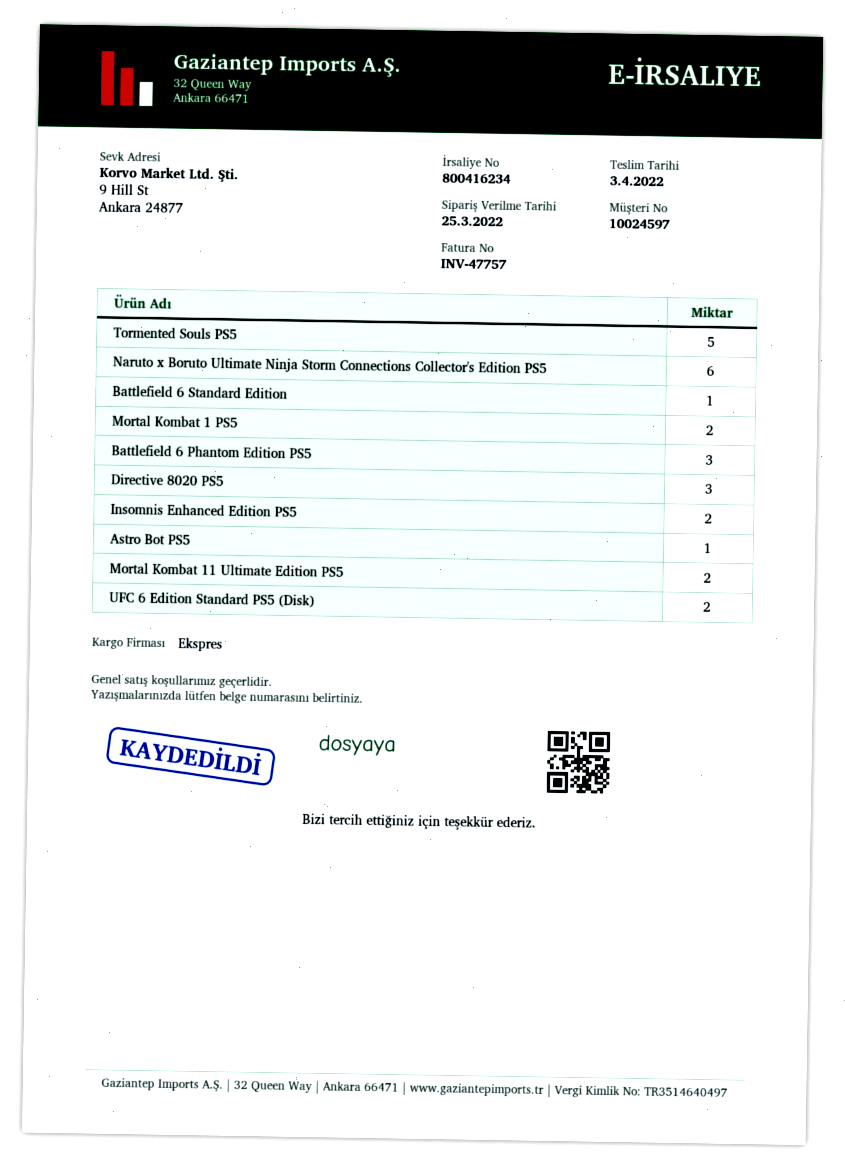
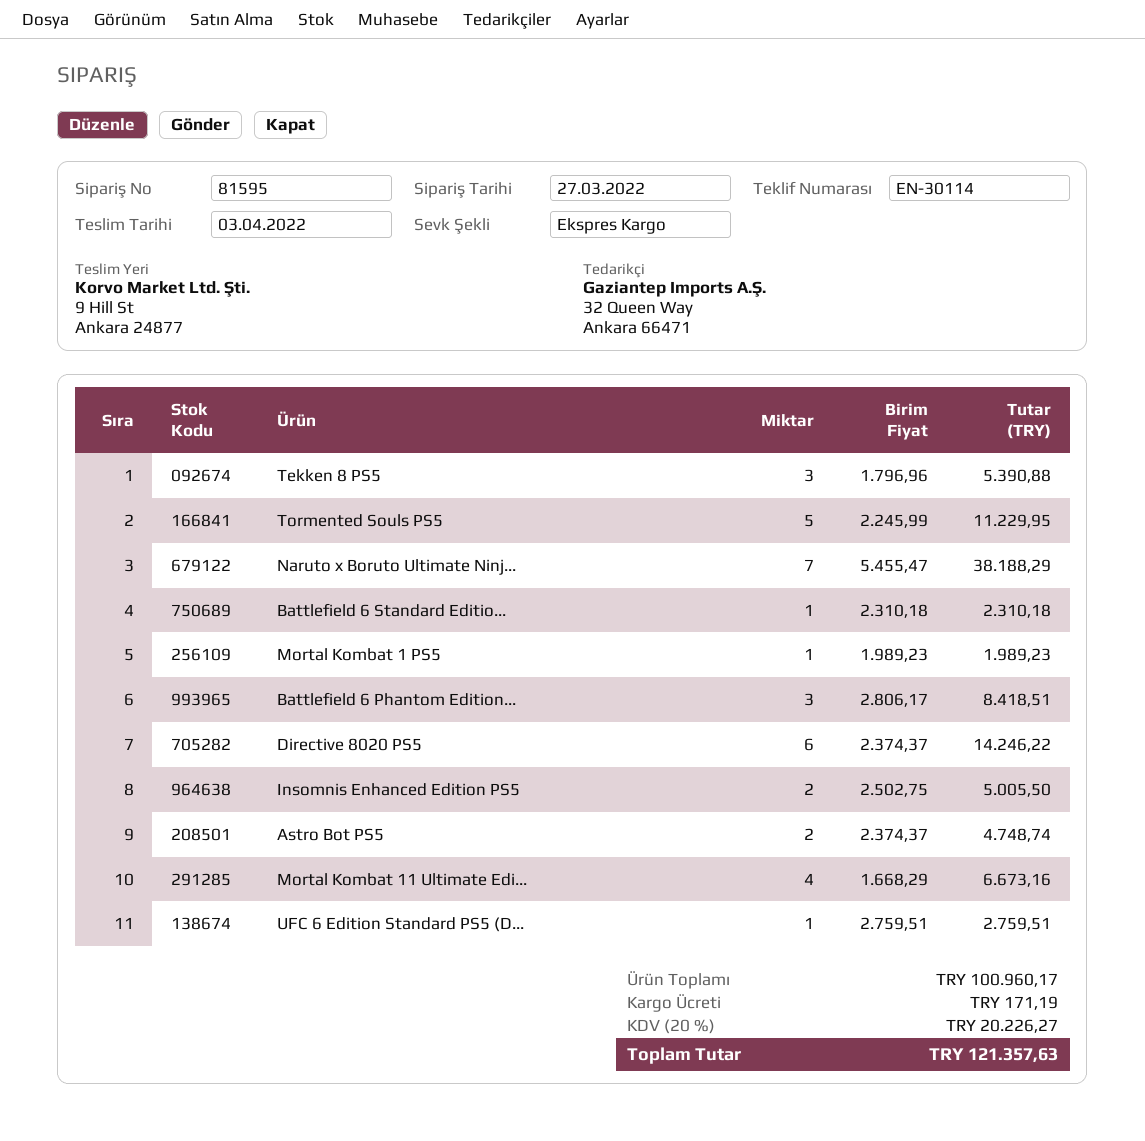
order date: 2022-03-25 -> 2022-03-27
Naruto x Boruto Ultimate Ninja Storm Connections Collector's Edition PS5: 6 -> 7
Mortal Kombat 1 PS5: 2 -> 1
Directive 8020 PS5: 3 -> 6
Astro Bot PS5: 1 -> 2
Mortal Kombat 11 Ultimate Edition PS5: 2 -> 4
UFC 6 Edition Standard PS5 (Disk): 2 -> 1
Tekken 8 PS5: none -> 3

